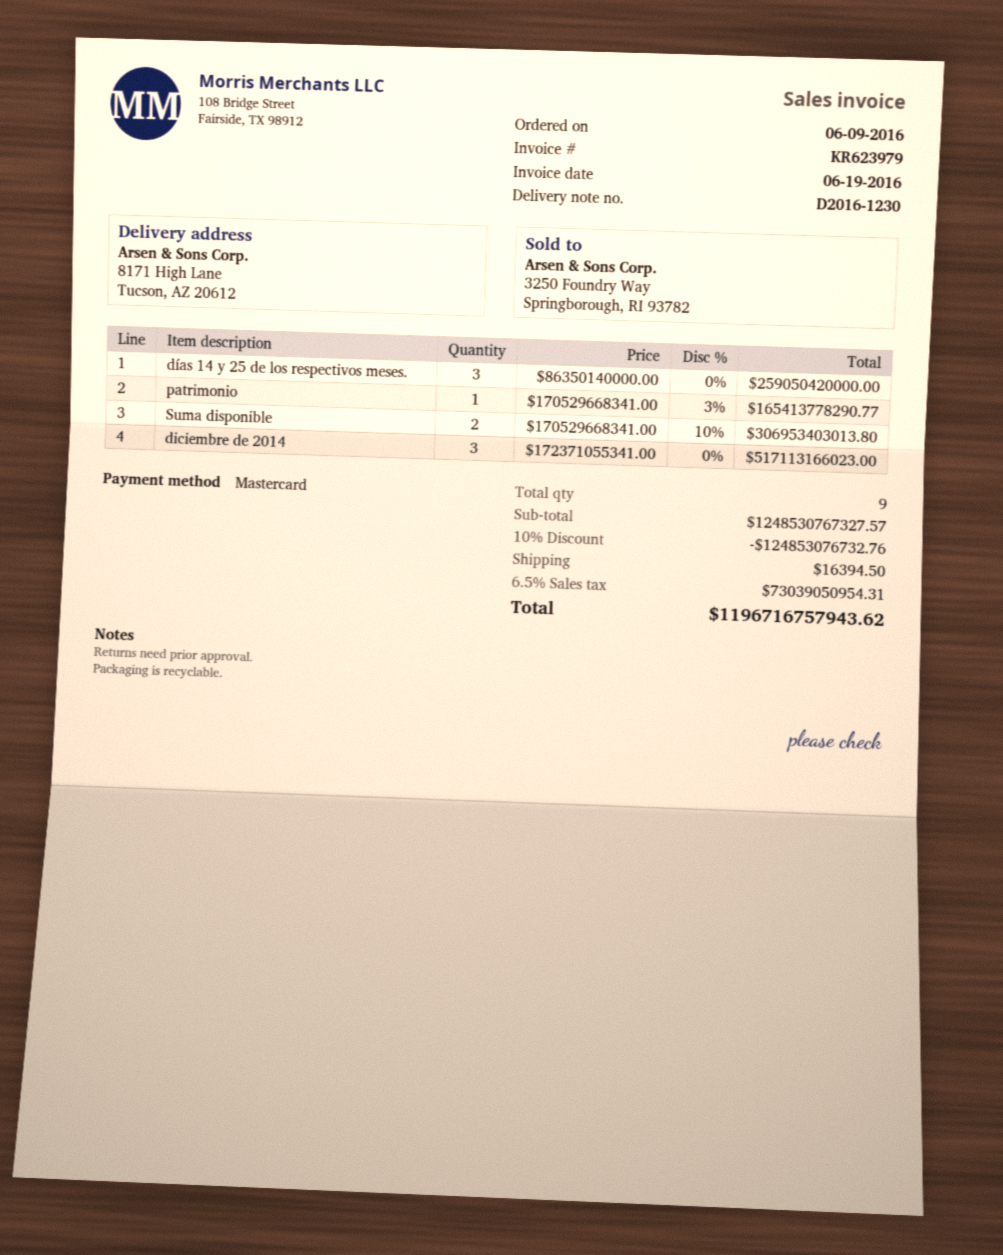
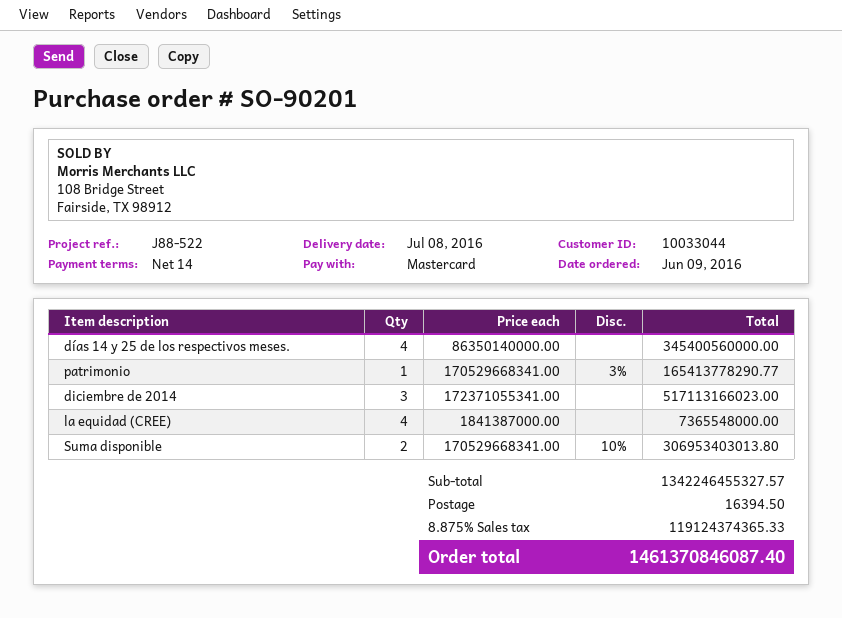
días 14 y 25 de los respectivos meses.: 3 x 86350140000.00 = 259050420000.00 -> 4 x 86350140000.00 = 345400560000.00
la equidad (CREE): none -> 4 x 1841387000.00 = 7365548000.00
subtotal: 1248530767327.57 -> 1342246455327.57
discount: 10% = 124853076732.76 -> none
tax: 6.5% = 73039050954.31 -> 8.875% = 119124374365.33
total: 1196716757943.62 -> 1461370846087.40

